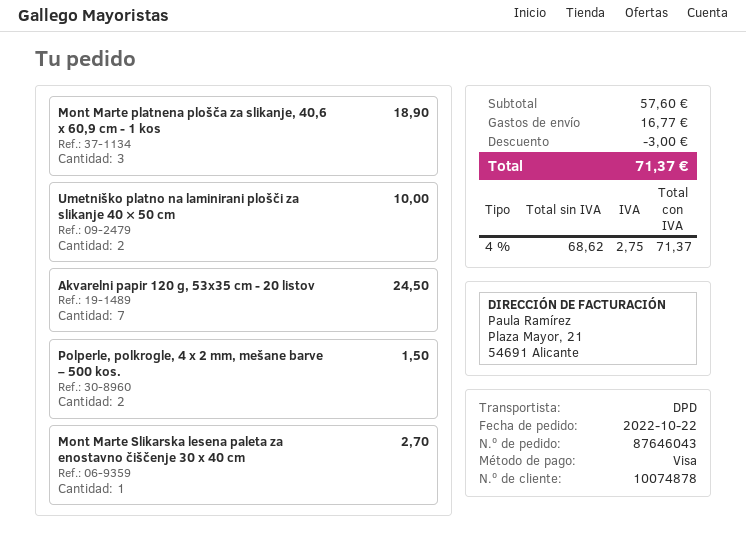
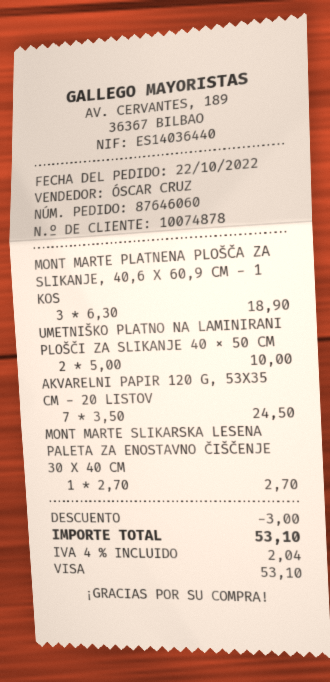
order number: 87646043 -> 87646060
Polperle, polkrogle, 4 x 2 mm, mešane barve – 500 kos.: 2 for 1.50 -> none
shipping: 16.77 -> none
tax: 4% = 2.75 -> 4% = 2.04
total: 71.37 -> 53.10

